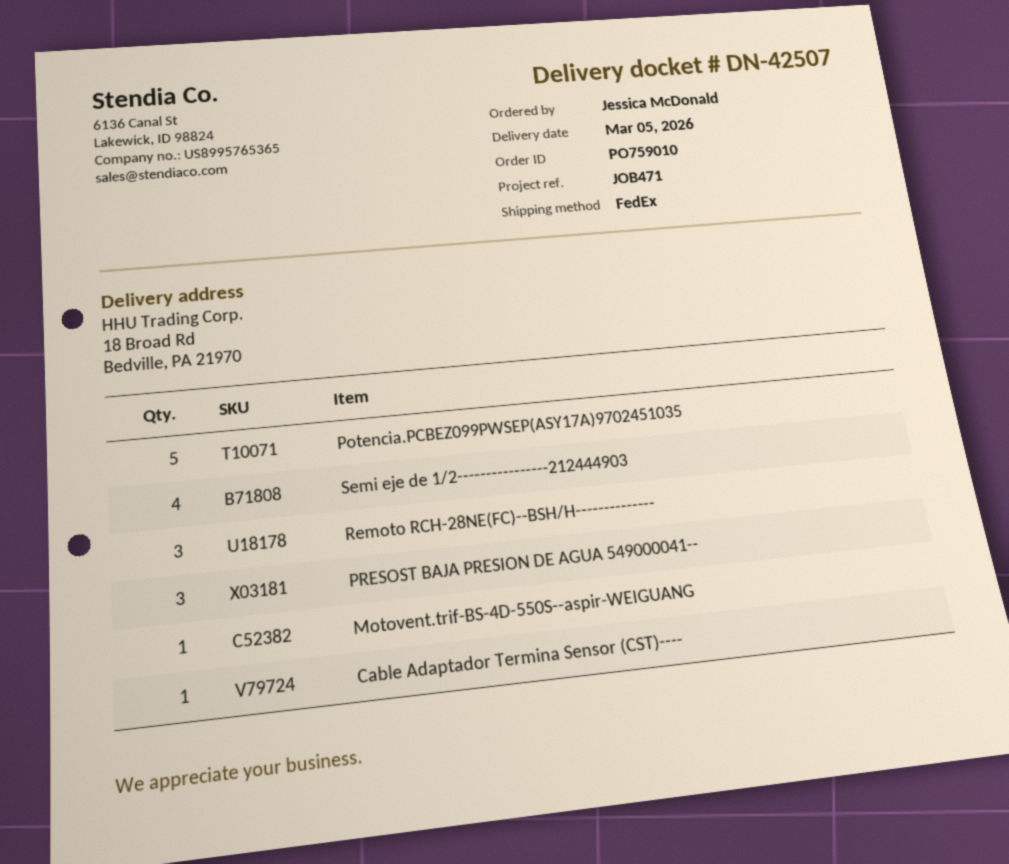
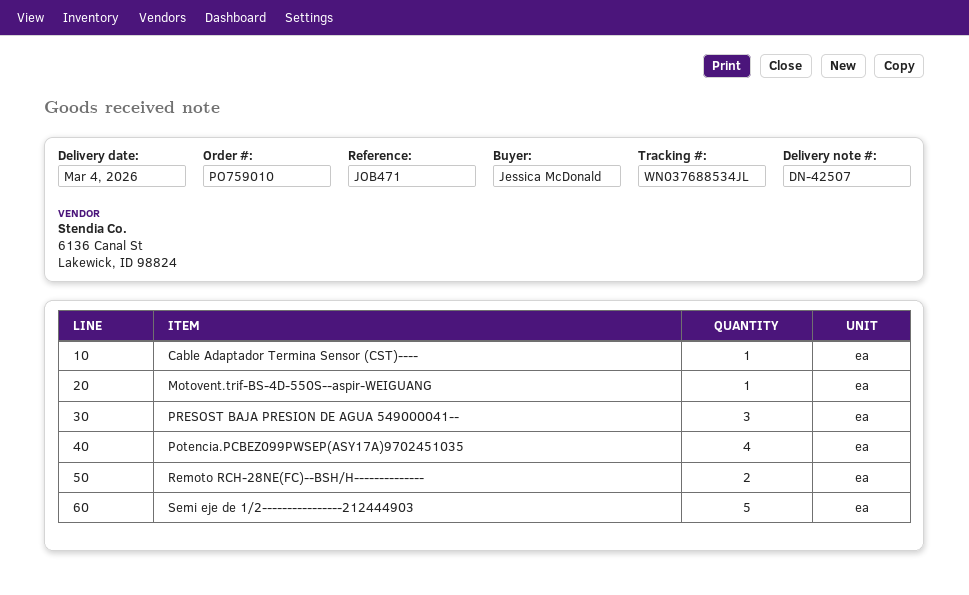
delivery date: 2026-03-05 -> 2026-03-04
Potencia.PCBEZ099PWSEP(ASY17A)9702451035: 5 -> 4
Semi eje de 1/2----------------212444903: 4 -> 5
Remoto RCH-28NE(FC)--BSH/H--------------: 3 -> 2

